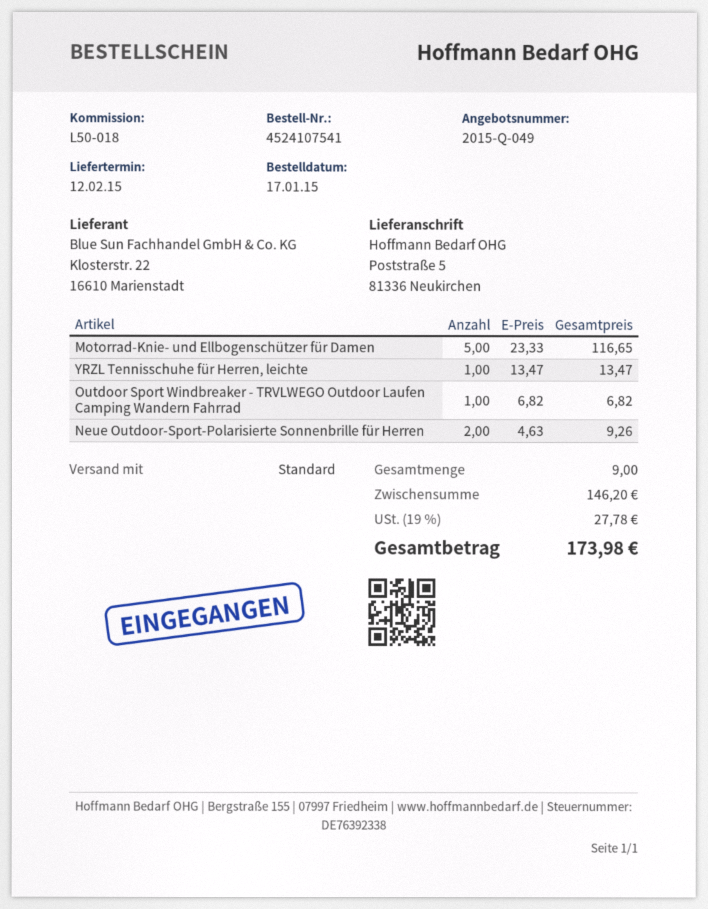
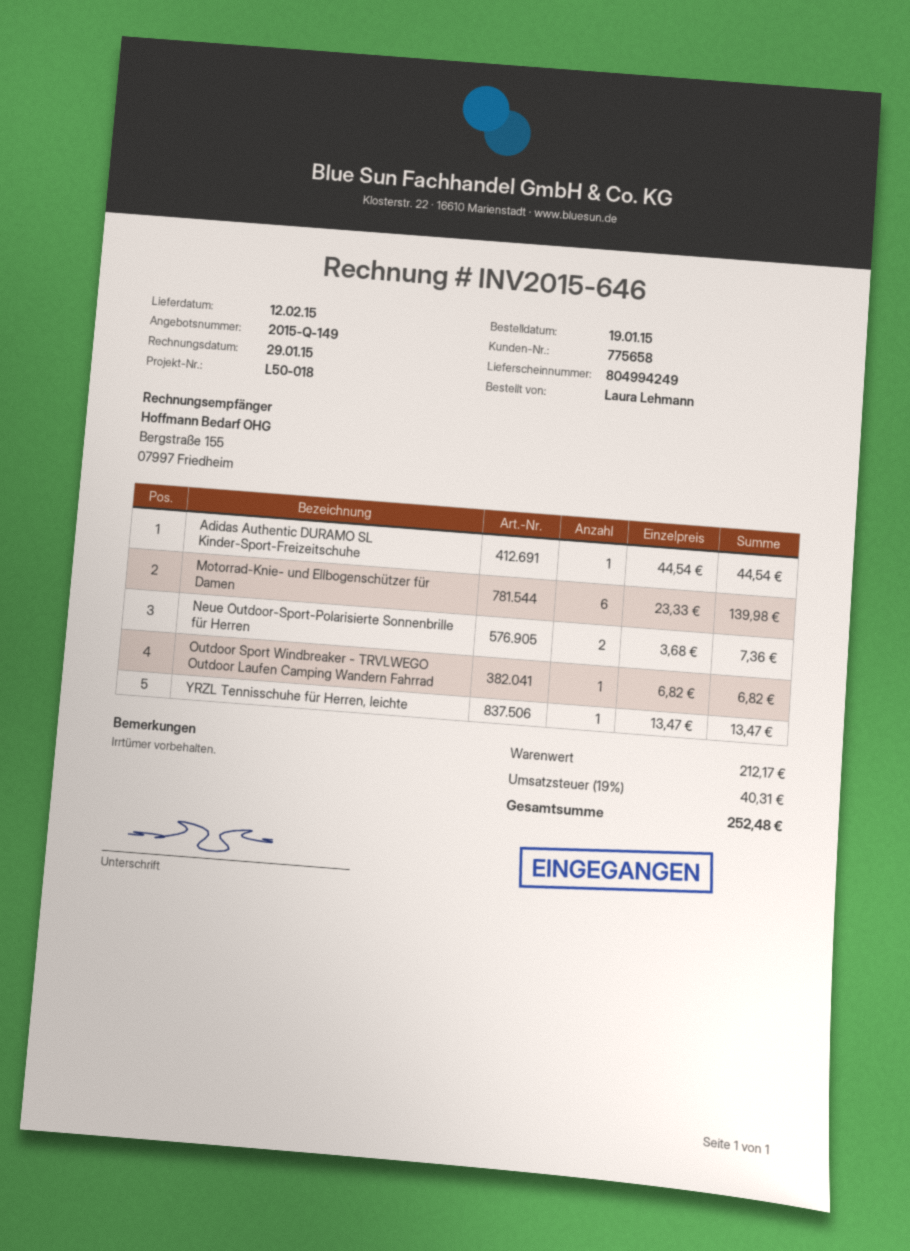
quote number: 2015-Q-049 -> 2015-Q-149
order date: 2015-01-17 -> 2015-01-19
Motorrad-Knie- und Ellbogenschützer für Damen: 5 x 23.33 = 116.65 -> 6 x 23.33 = 139.98
Neue Outdoor-Sport-Polarisierte Sonnenbrille für Herren: 2 x 4.63 = 9.26 -> 2 x 3.68 = 7.36
Adidas Authentic DURAMO SL Kinder-Sport-Freizeitschuhe: none -> 1 x 44.54 = 44.54
subtotal: 146.20 -> 212.17
tax: 19% = 27.78 -> 19% = 40.31
total: 173.98 -> 252.48

